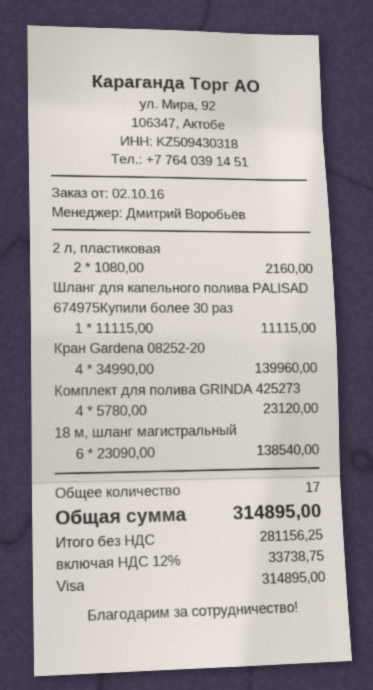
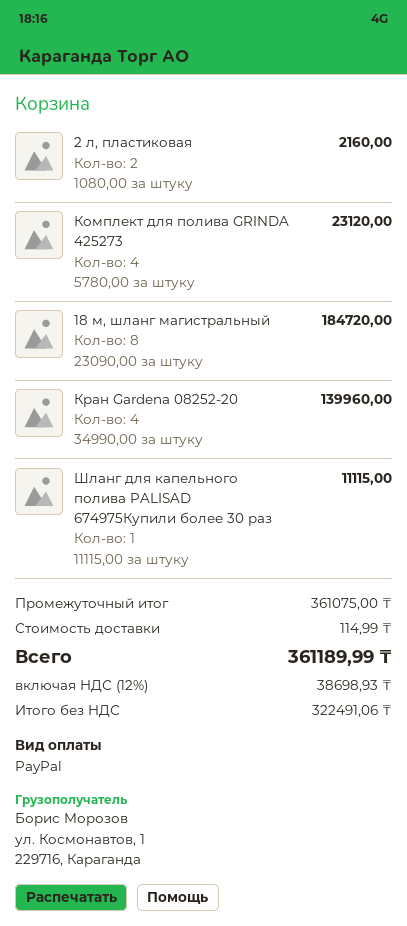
payment method: Visa -> PayPal
18 м, шланг магистральный: 6 x 23090.00 = 138540.00 -> 8 x 23090.00 = 184720.00
shipping: none -> 114.99
net: 281156.25 -> 322491.06
tax: 12% = 33738.75 -> 12% = 38698.93
total: 314895.00 -> 361189.99

